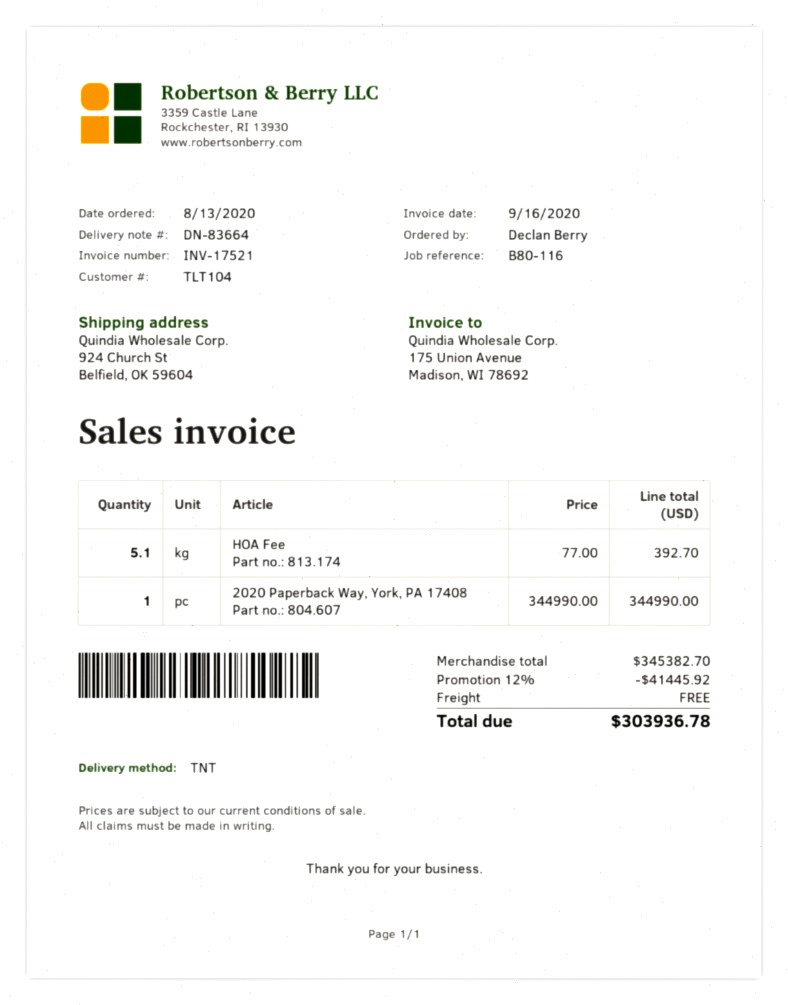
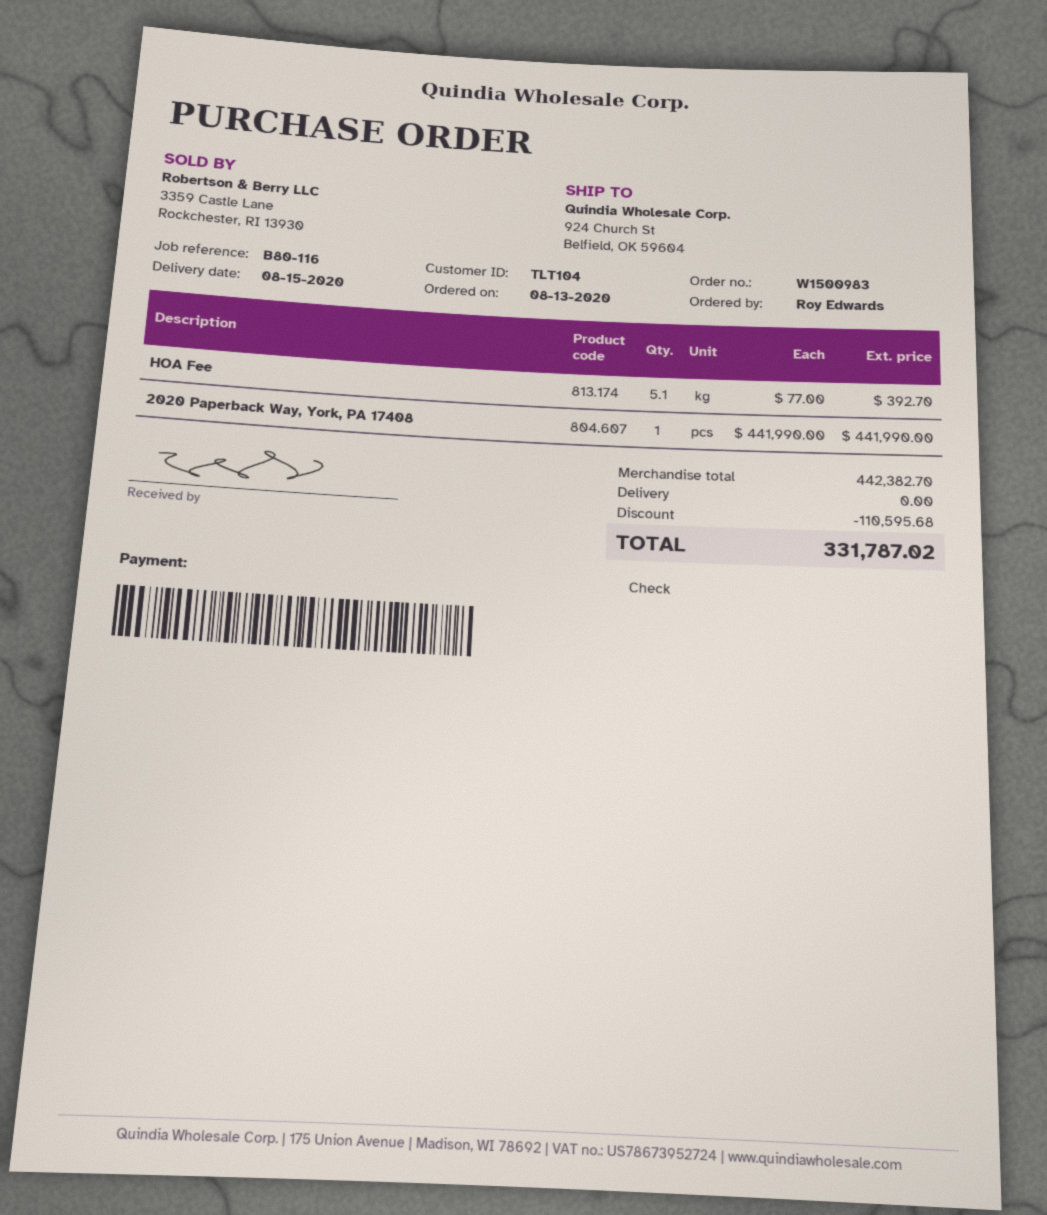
ordered by: Declan Berry -> Roy Edwards
2020 Paperback Way, York, PA 17408: 1 x 344990.00 = 344990.00 -> 1 x 441990.00 = 441990.00
subtotal: 345382.70 -> 442382.70
discount: 41445.92 -> 110595.68
total: 303936.78 -> 331787.02

